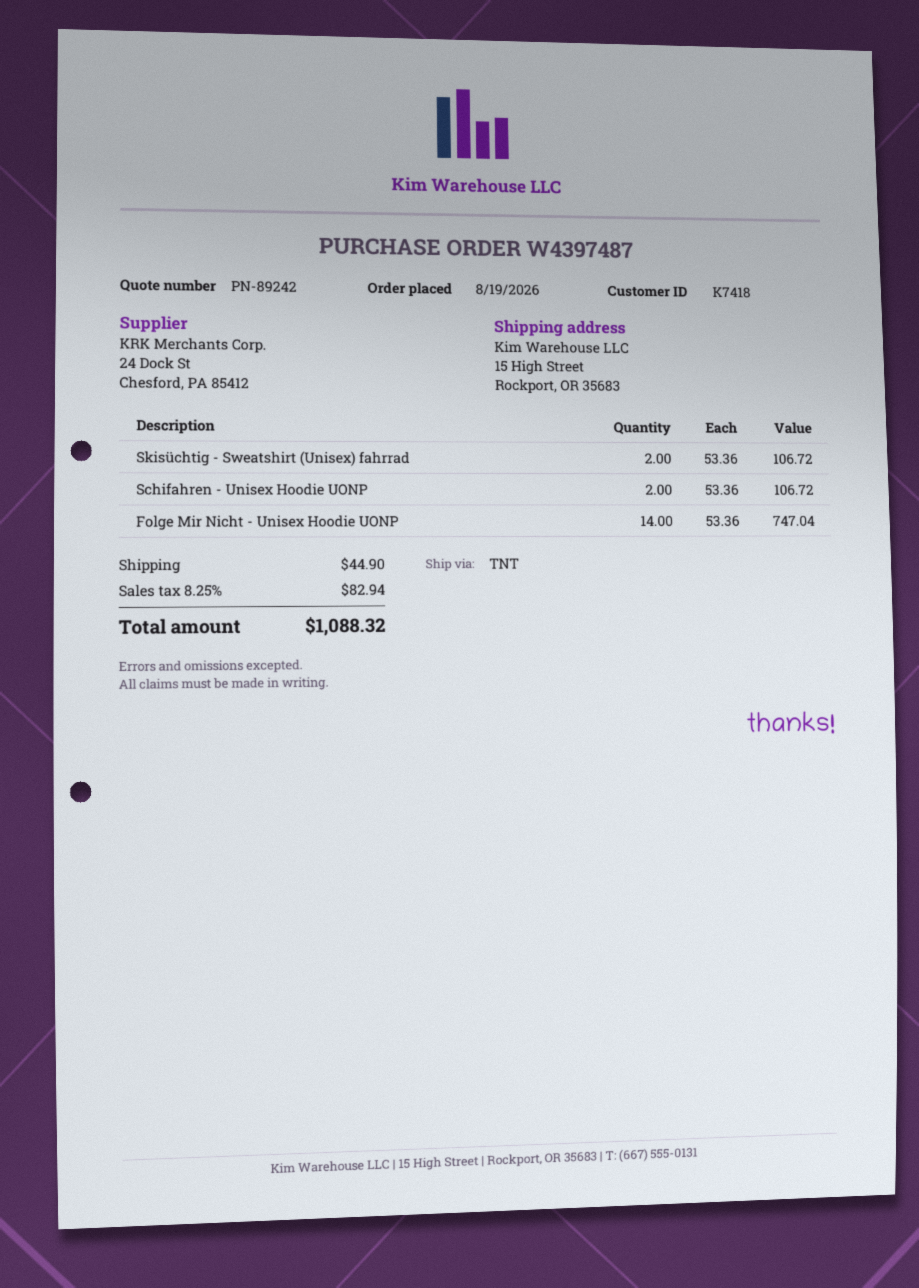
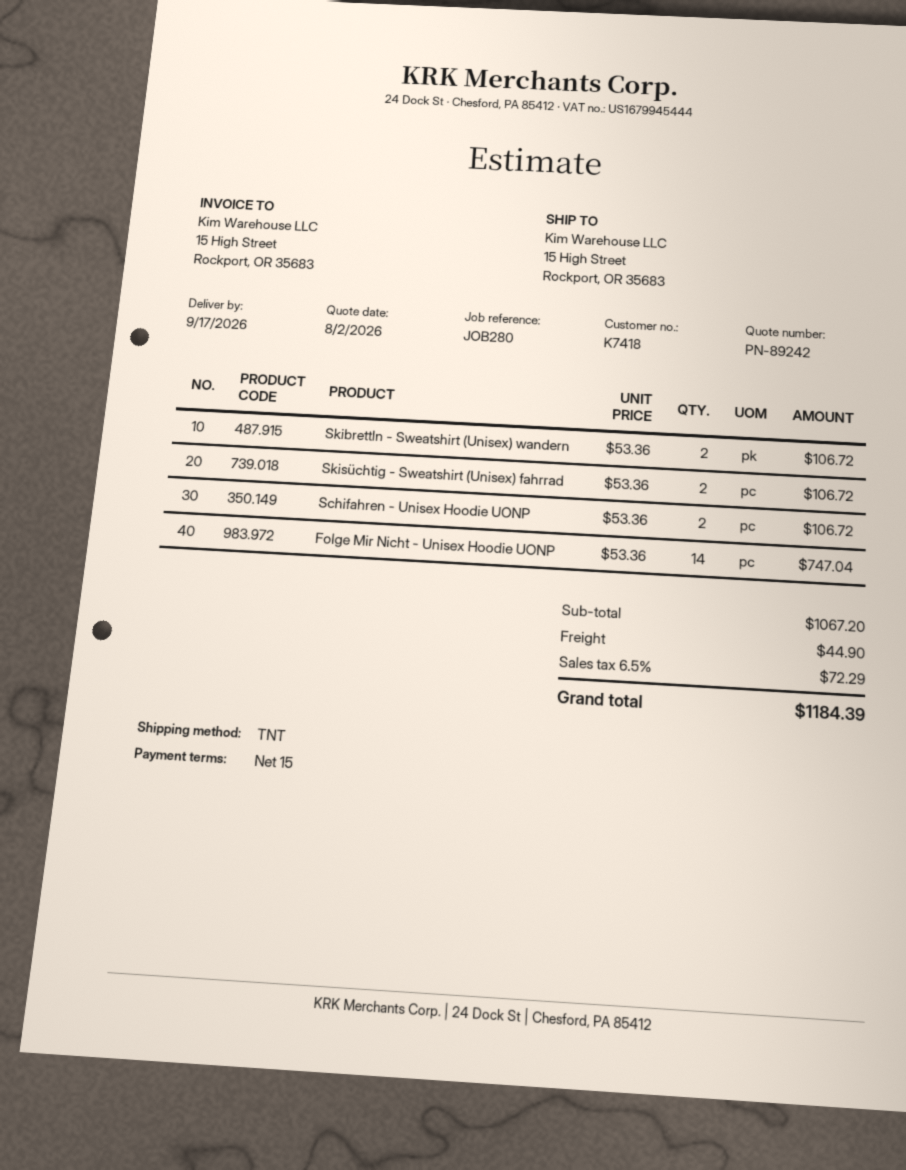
Skibrettln - Sweatshirt (Unisex) wandern: none -> 2 x 53.36 = 106.72
tax: 8.25% = 82.94 -> 6.5% = 72.29
total: 1088.32 -> 1184.39

